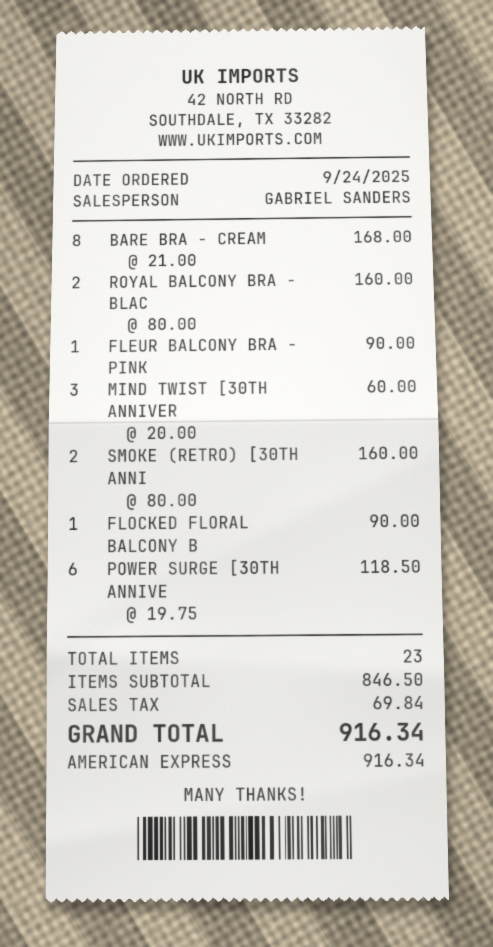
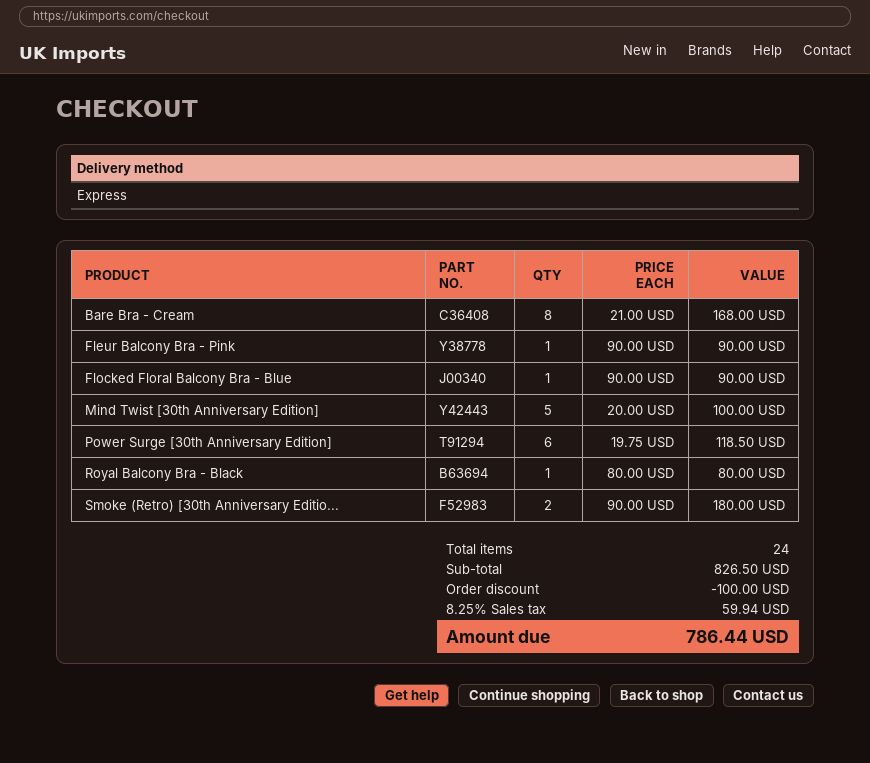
ROYAL BALCONY BRA - BLAC: 2 x 80.00 = 160.00 -> 1 x 80.00 = 80.00
MIND TWIST [30TH ANNIVER: 3 x 20.00 = 60.00 -> 5 x 20.00 = 100.00
SMOKE (RETRO) [30TH ANNI: 2 x 80.00 = 160.00 -> 2 x 90.00 = 180.00
total quantity: 23 -> 24
subtotal: 846.50 -> 826.50
discount: none -> 100.00
tax: 69.84 -> 59.94
total: 916.34 -> 786.44

